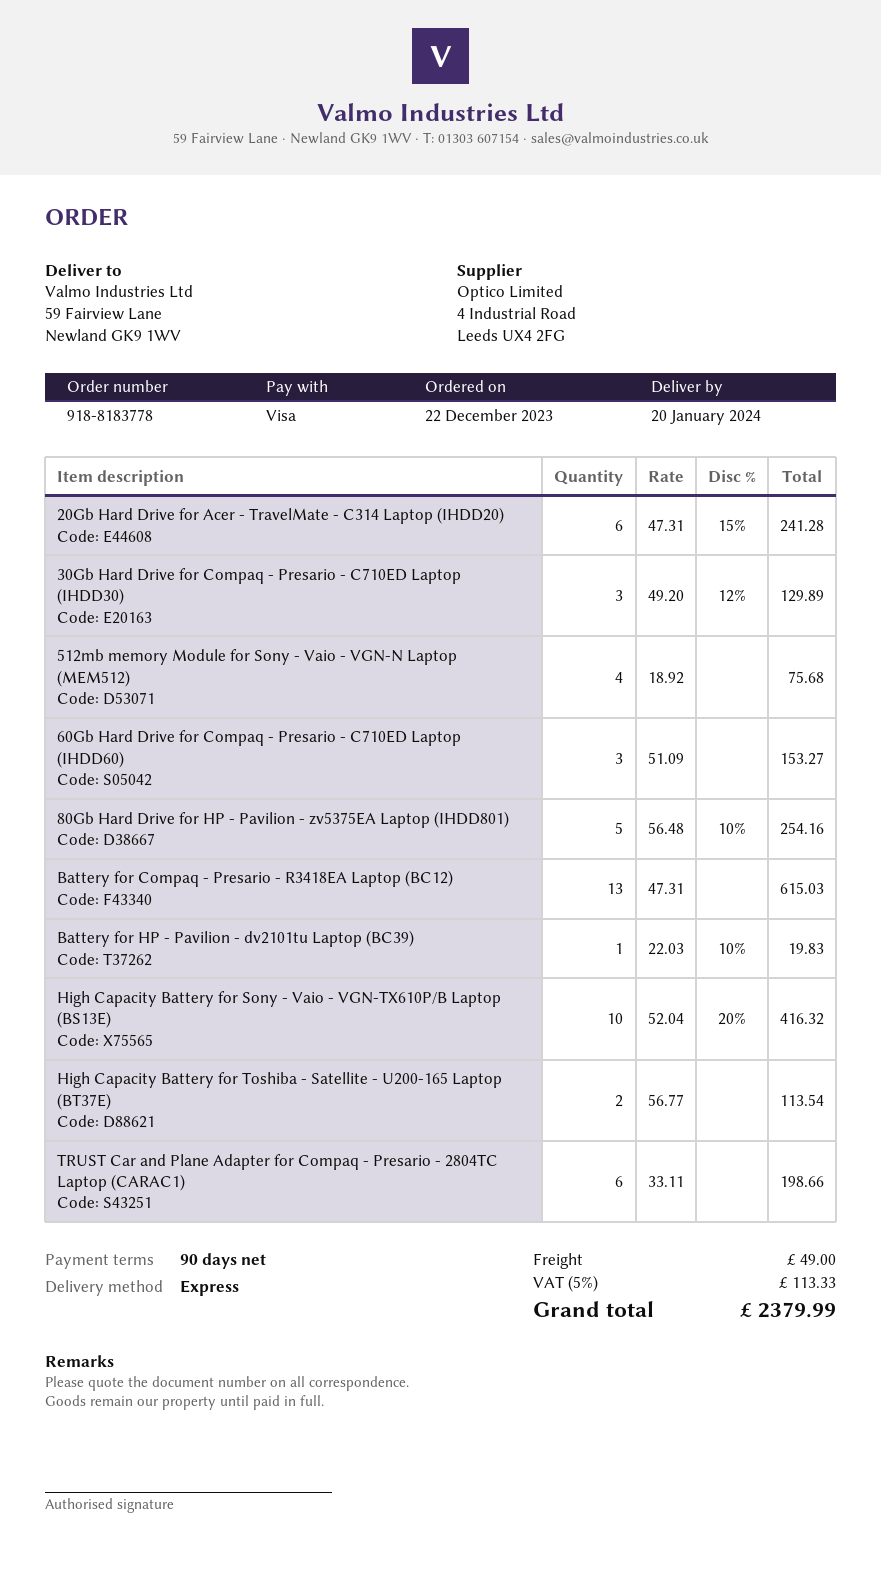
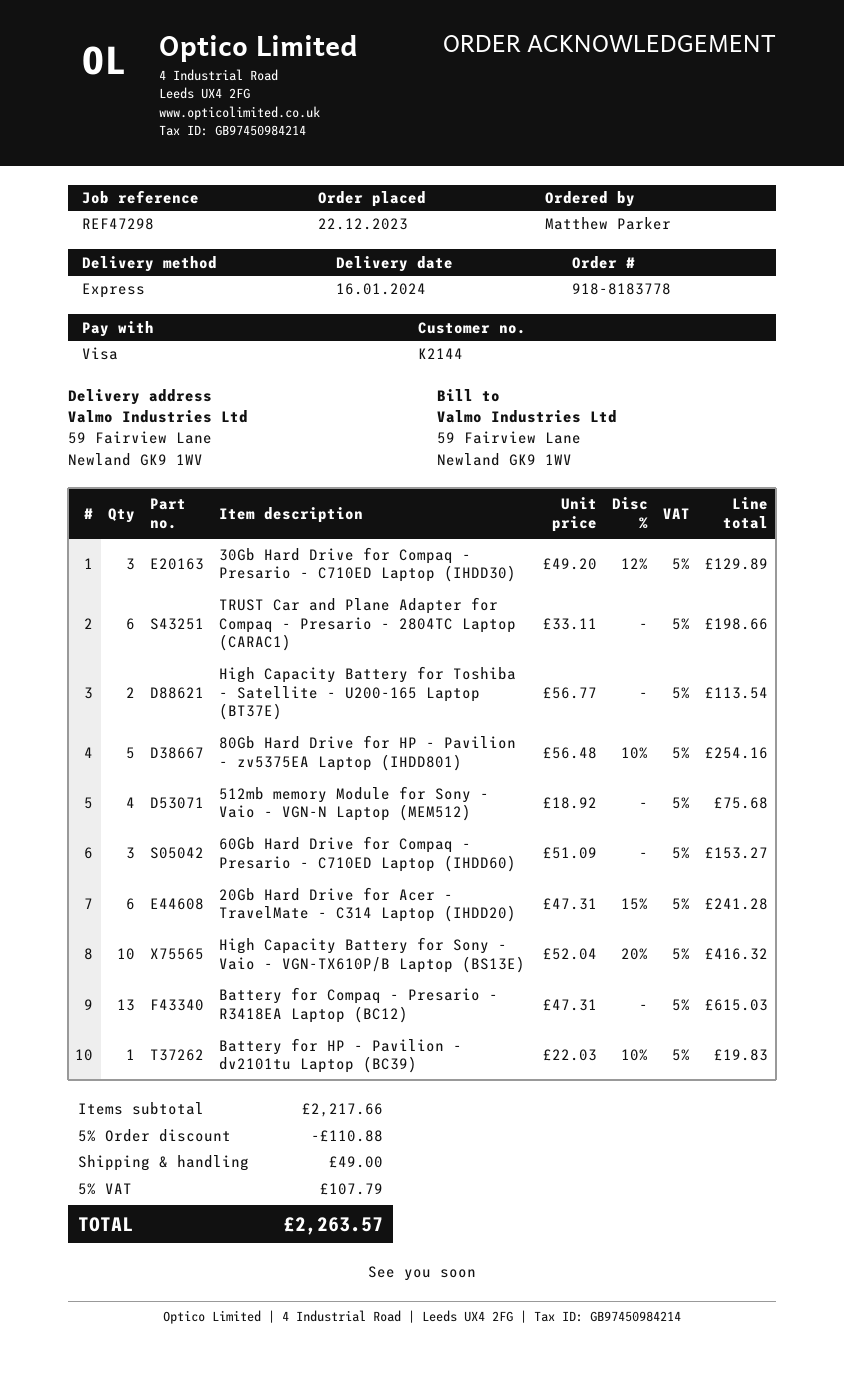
delivery date: 2024-01-20 -> 2024-01-16
discount: none -> 5% = 110.88
tax: 5% = 113.33 -> 5% = 107.79
total: 2379.99 -> 2263.57

